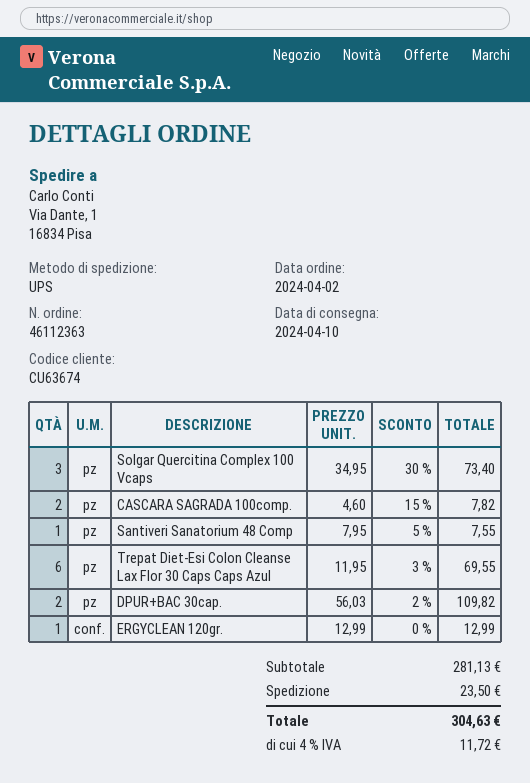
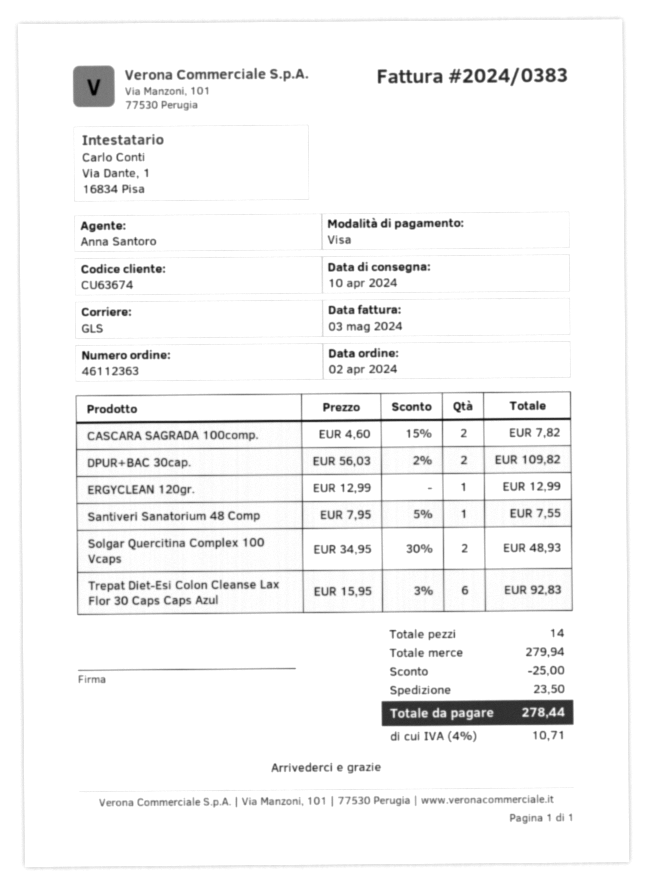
shipping method: UPS -> GLS
Solgar Quercitina Complex 100 Vcaps: 3 x 34.95 - 30% = 73.40 -> 2 x 34.95 - 30% = 48.93
Trepat Diet-Esi Colon Cleanse Lax Flor 30 Caps Caps Azul: 6 x 11.95 - 3% = 69.55 -> 6 x 15.95 - 3% = 92.83
subtotal: 281.13 -> 279.94
discount: none -> 25.00
tax: 4% = 11.72 -> 4% = 10.71
total: 304.63 -> 278.44

